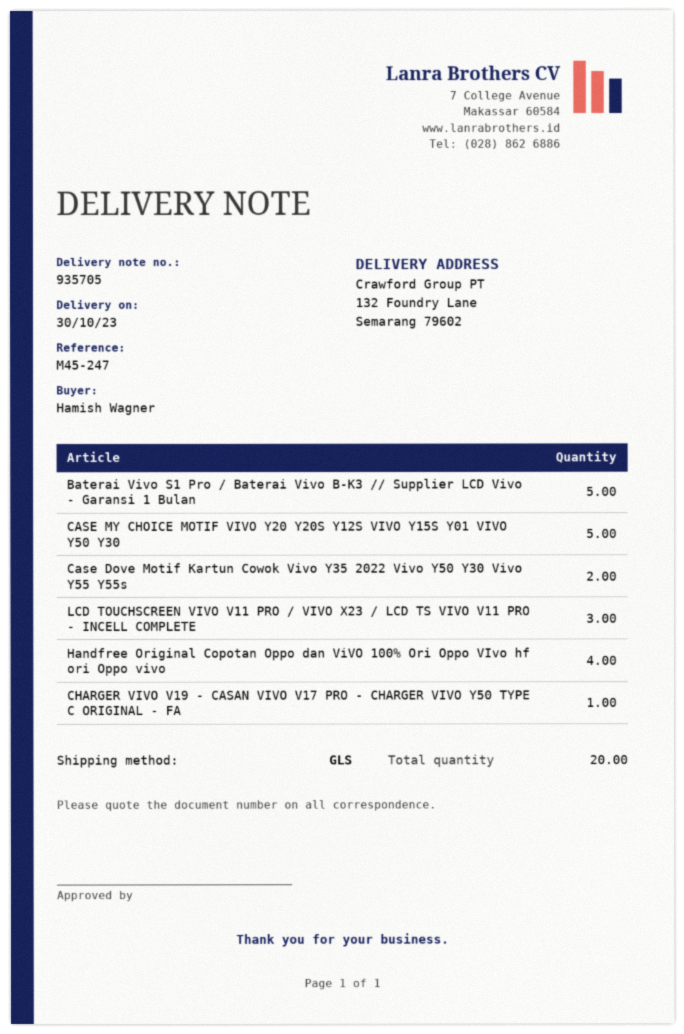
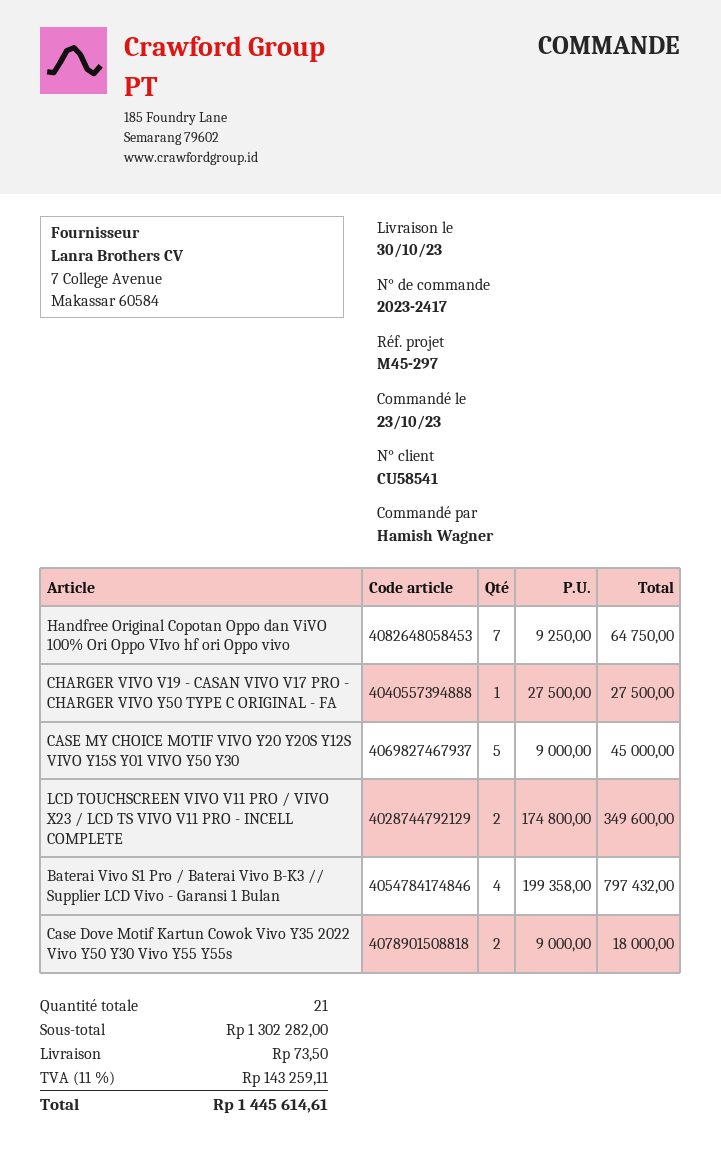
reference: M45-247 -> M45-297
Baterai Vivo S1 Pro / Baterai Vivo B-K3 // Supplier LCD Vivo - Garansi 1 Bulan: 5 -> 4
LCD TOUCHSCREEN VIVO V11 PRO / VIVO X23 / LCD TS VIVO V11 PRO - INCELL COMPLETE: 3 -> 2
Handfree Original Copotan Oppo dan ViVO 100% Ori Oppo VIvo hf ori Oppo vivo: 4 -> 7
total quantity: 20 -> 21

